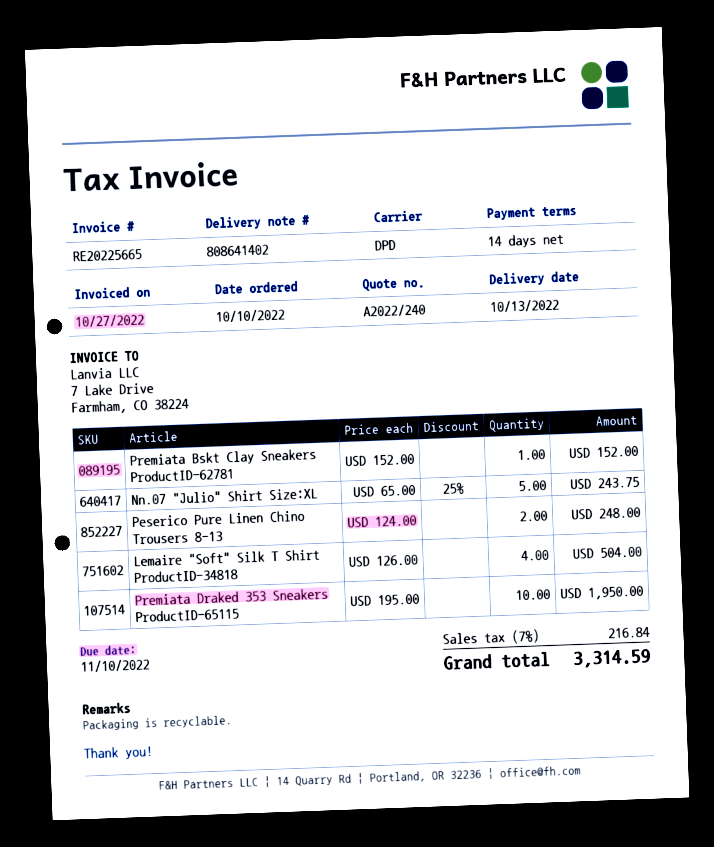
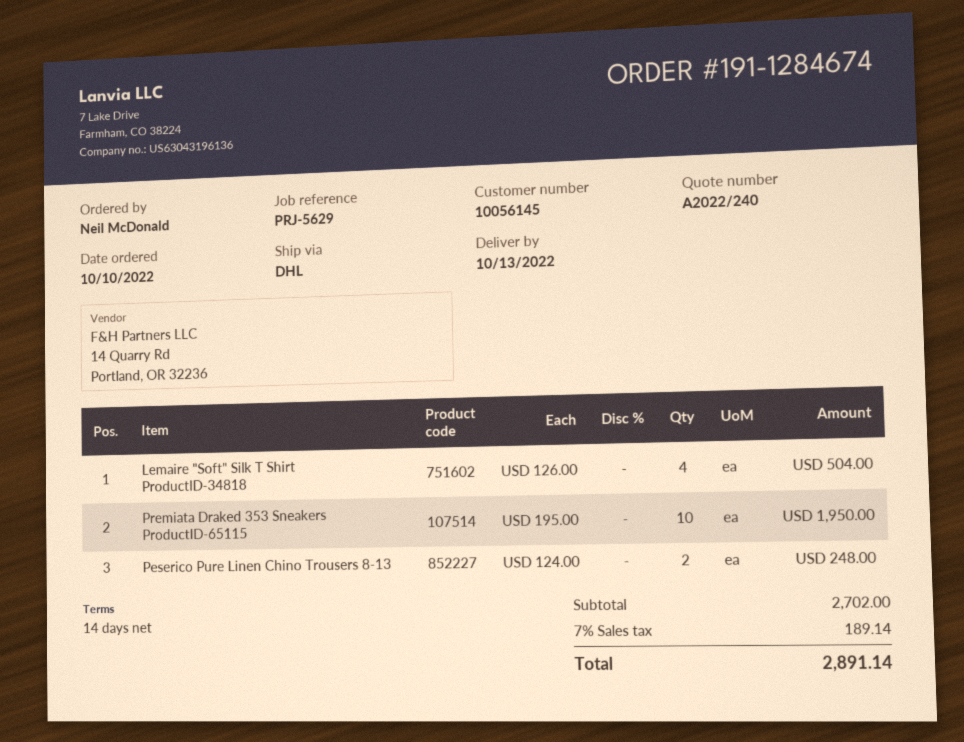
shipping method: DPD -> DHL
Premiata Bskt Clay Sneakers ProductID-62781: 1 x 152.00 = 152.00 -> none
Nn.07 "Julio" Shirt Size:XL: 5 x 65.00 - 25% = 243.75 -> none
tax: 7% = 216.84 -> 7% = 189.14
total: 3314.59 -> 2891.14

